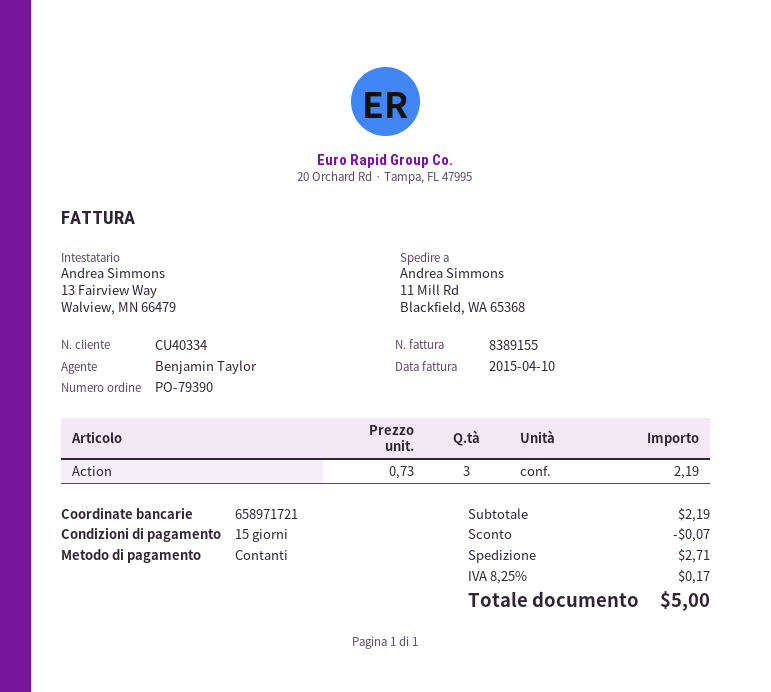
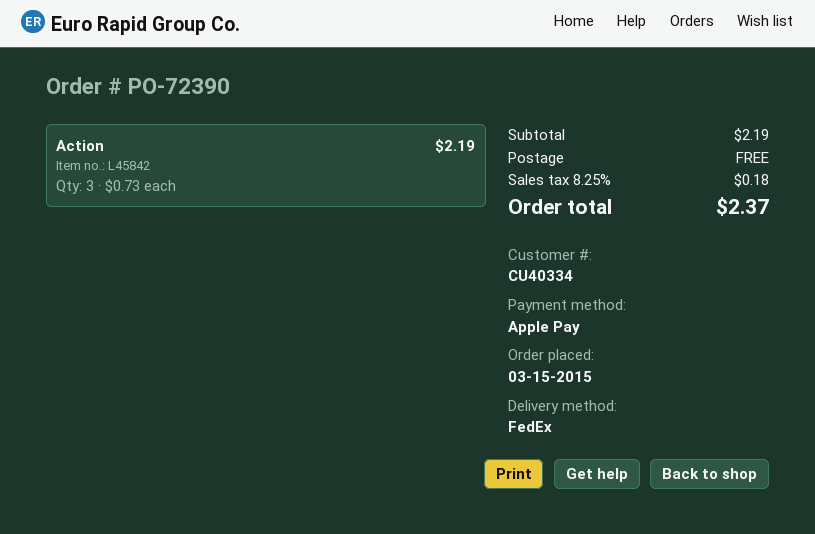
order number: PO-79390 -> PO-72390
payment method: cash -> Apple Pay
discount: 0.07 -> none
shipping: 2.71 -> 0.00
tax: 8.25% = 0.17 -> 8.25% = 0.18
total: 5.00 -> 2.37

